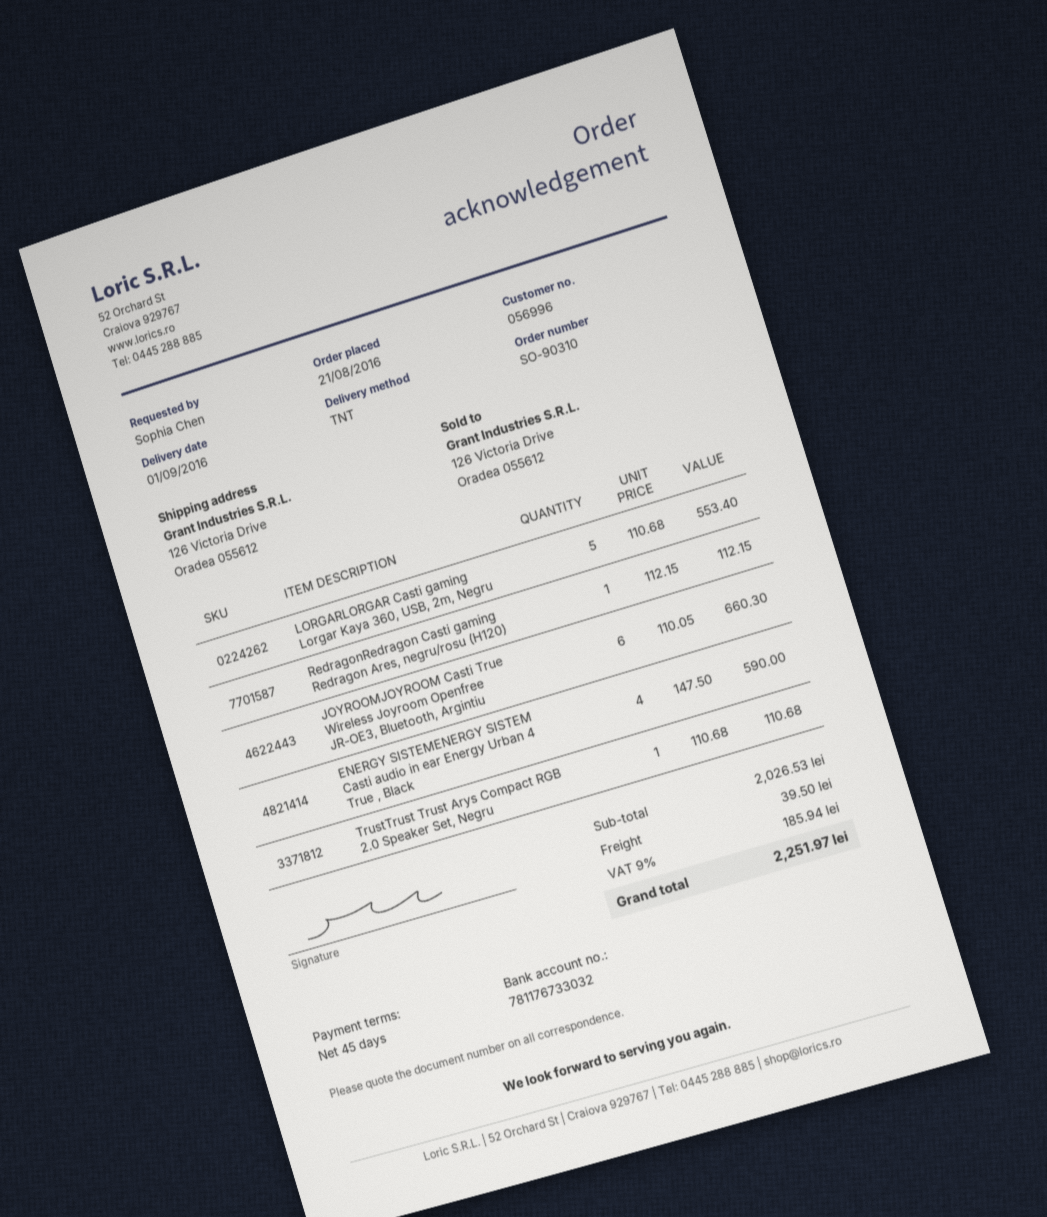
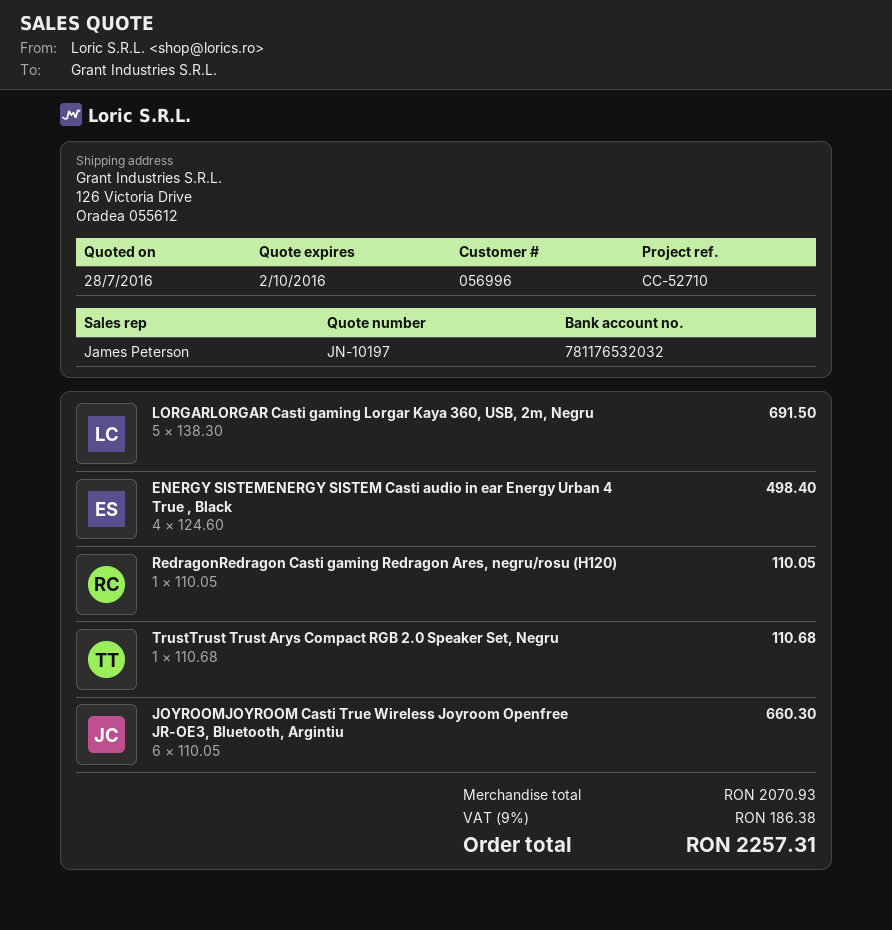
bank account: 781176733032 -> 781176532032
LORGARLORGAR Casti gaming Lorgar Kaya 360, USB, 2m, Negru: 5 x 110.68 = 553.40 -> 5 x 138.30 = 691.50
RedragonRedragon Casti gaming Redragon Ares, negru/rosu (H120): 1 x 112.15 = 112.15 -> 1 x 110.05 = 110.05
ENERGY SISTEMENERGY SISTEM Casti audio in ear Energy Urban 4 True , Black: 4 x 147.50 = 590.00 -> 4 x 124.60 = 498.40
subtotal: 2026.53 -> 2070.93
shipping: 39.50 -> none
tax: 9% = 185.94 -> 9% = 186.38
total: 2251.97 -> 2257.31

